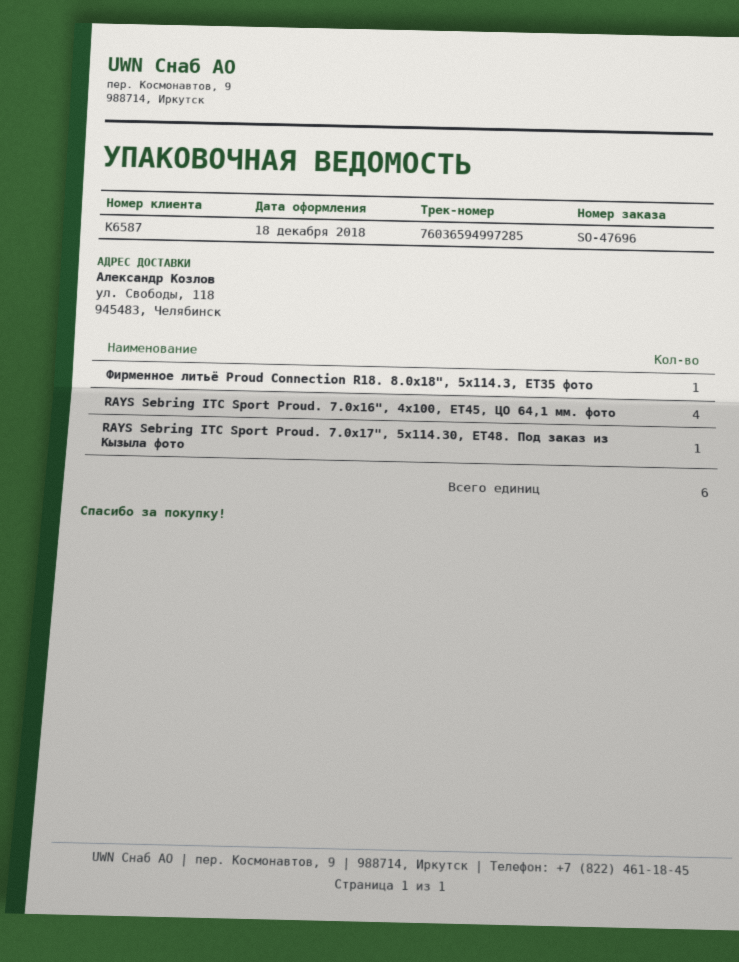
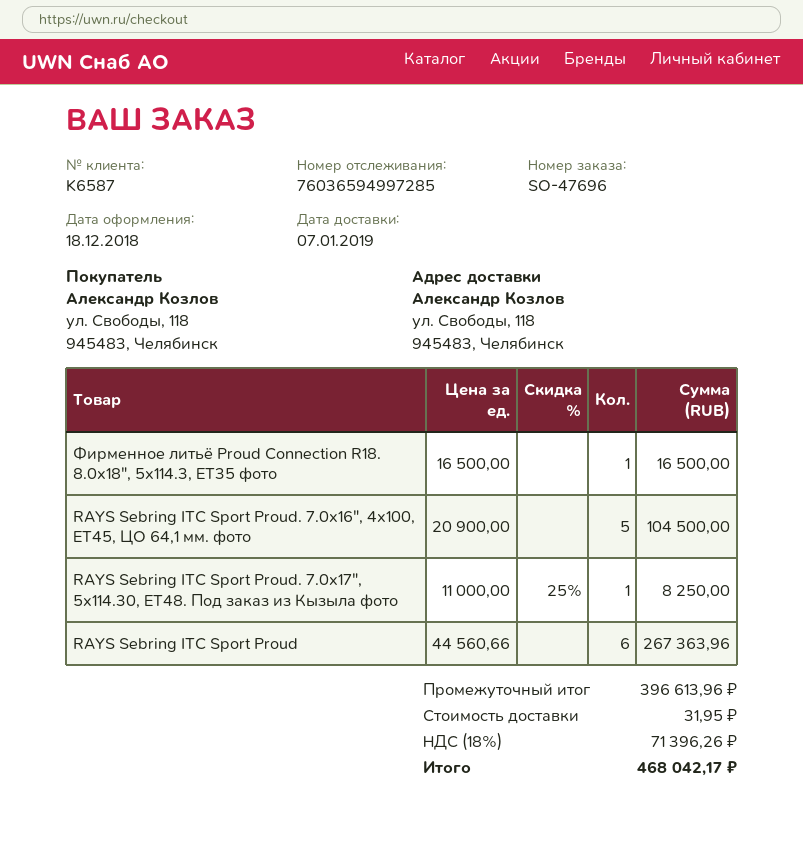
RAYS Sebring ITC Sport Proud. 7.0x16", 4x100, ET45, ЦО 64,1 мм. фото: 4 -> 5
RAYS Sebring ITC Sport Proud: none -> 6

